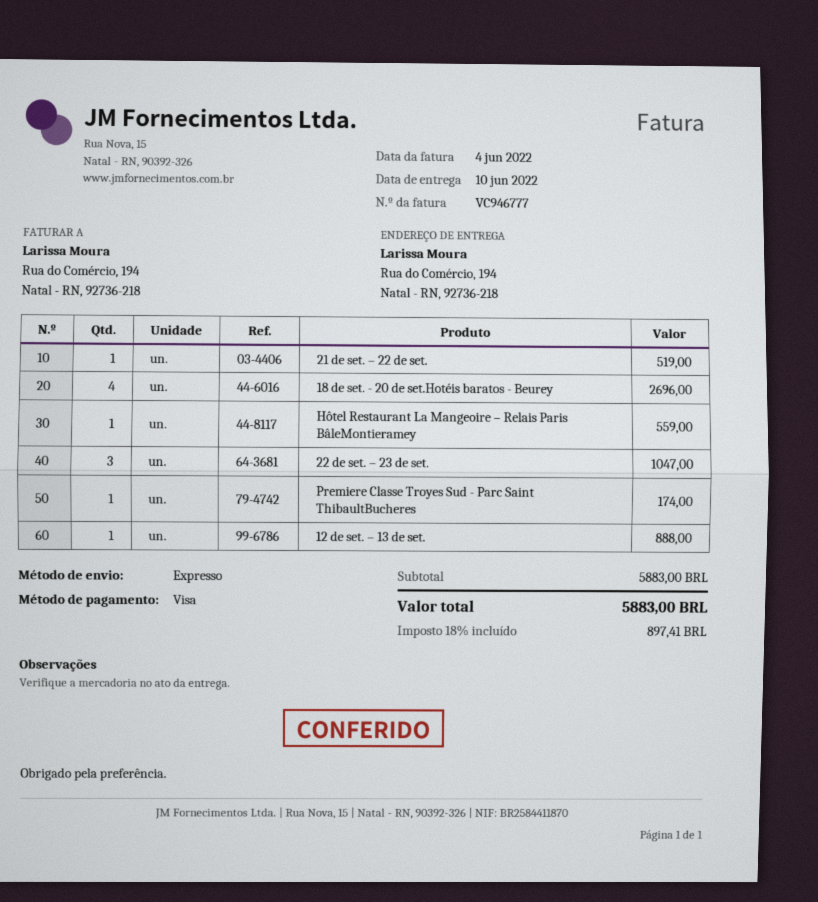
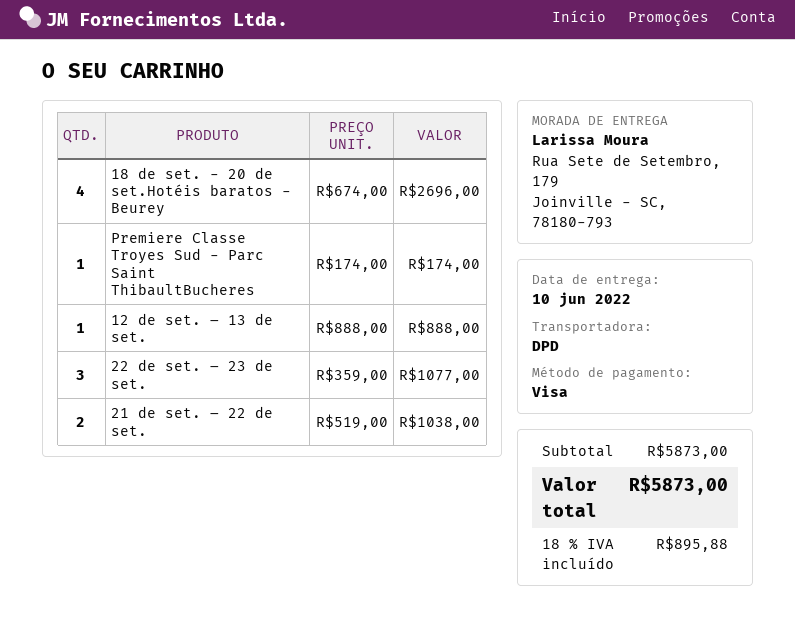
shipping method: express -> DPD
ship to: Rua do Comércio, 194, Natal - RN, 92736-218 -> Rua Sete de Setembro, 179, Joinville - SC, 78180-793
21 de set. – 22 de set.: 1 for 519.00 -> 2 for 1038.00
Hôtel Restaurant La Mangeoire – Relais Paris BâleMontieramey: 1 for 559.00 -> none
22 de set. – 23 de set.: 3 for 1047.00 -> 3 for 1077.00
subtotal: 5883.00 -> 5873.00
tax: 18% = 897.41 -> 18% = 895.88
total: 5883.00 -> 5873.00

